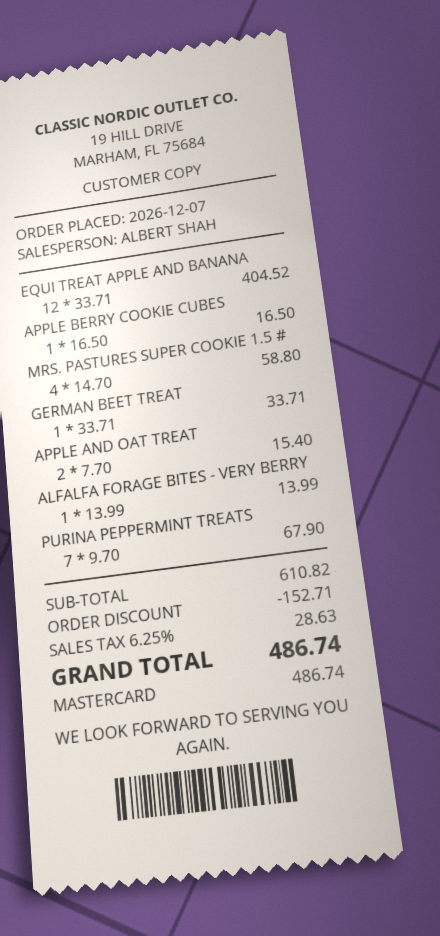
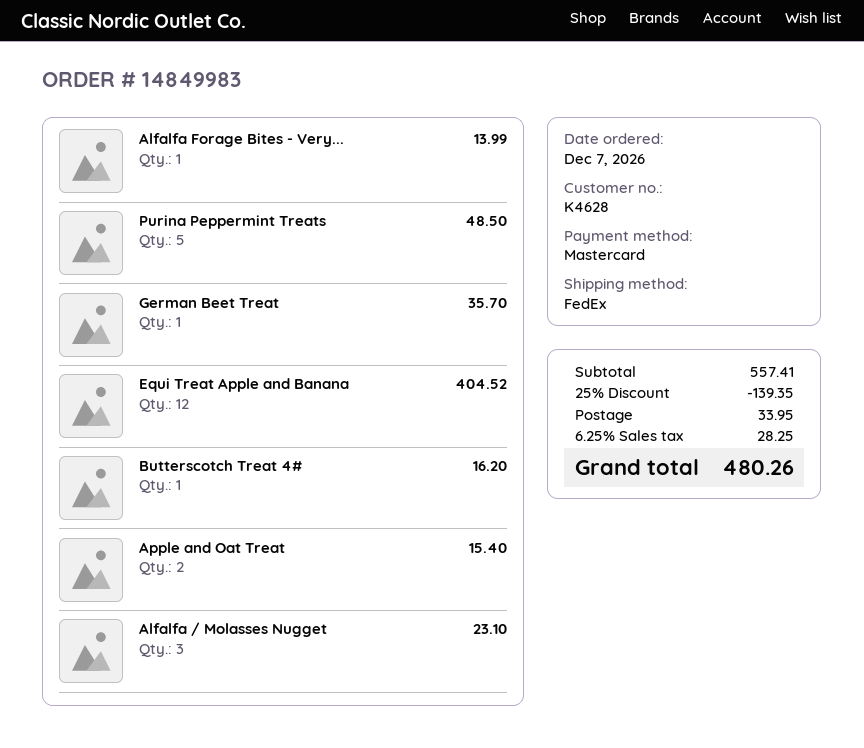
APPLE BERRY COOKIE CUBES: 1 for 16.50 -> none
MRS. PASTURES SUPER COOKIE 1.5 #: 4 for 58.80 -> none
GERMAN BEET TREAT: 1 for 33.71 -> 1 for 35.70
PURINA PEPPERMINT TREATS: 7 for 67.90 -> 5 for 48.50
Butterscotch Treat 4#: none -> 1 for 16.20
Alfalfa / Molasses Nugget: none -> 3 for 23.10
subtotal: 610.82 -> 557.41
discount: 152.71 -> 139.35
shipping: none -> 33.95
tax: 6.25% = 28.63 -> 6.25% = 28.25
total: 486.74 -> 480.26

